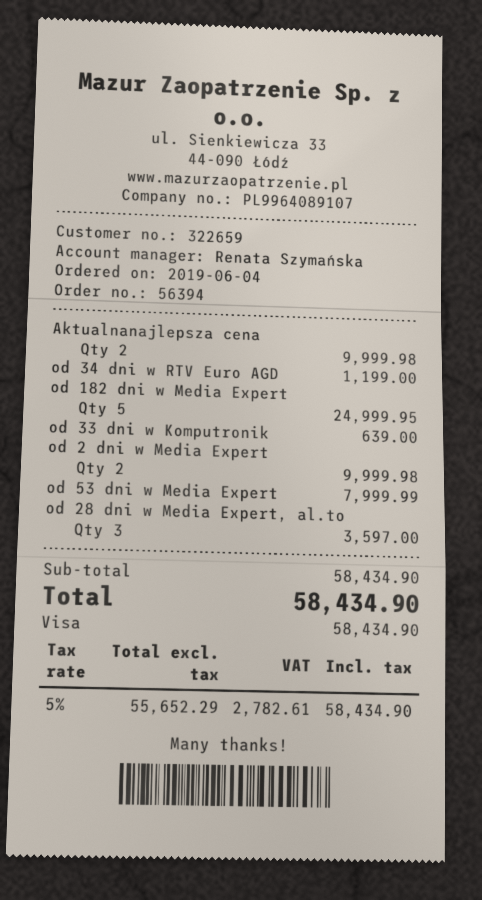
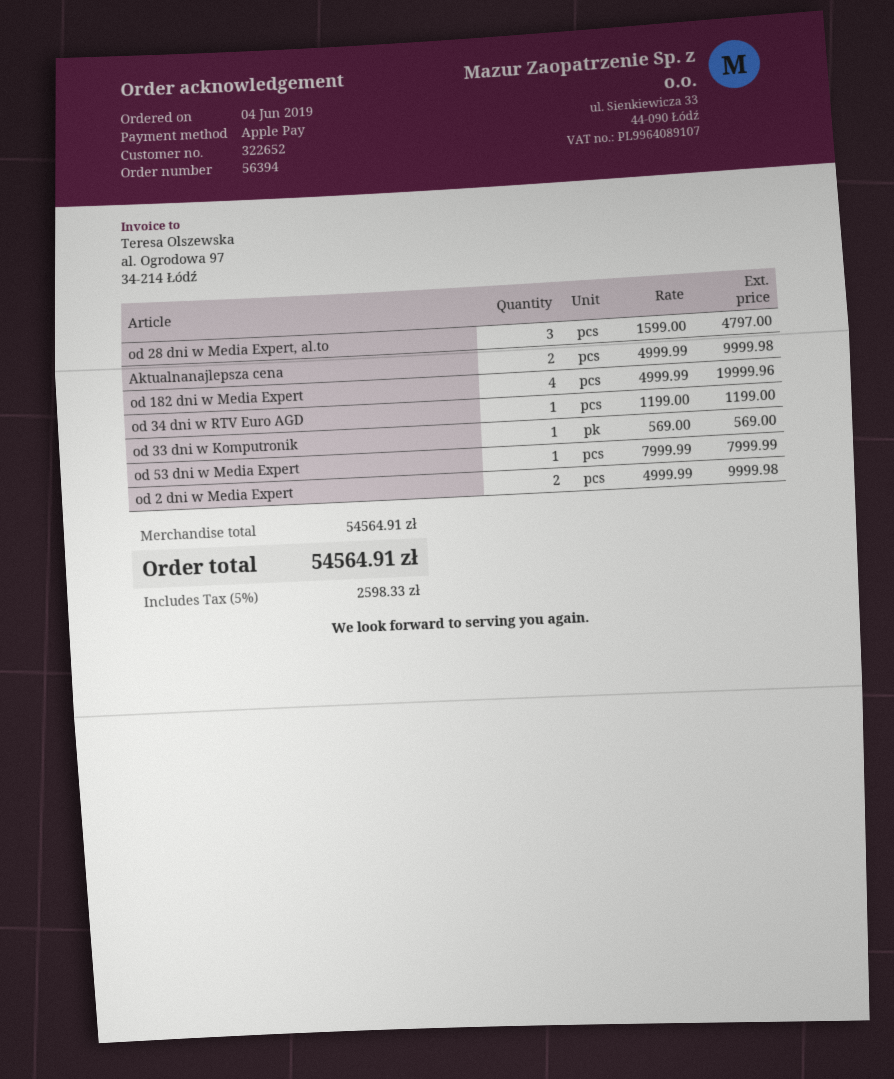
customer number: 322659 -> 322652
payment method: Visa -> Apple Pay
od 182 dni w Media Expert: 5 for 24999.95 -> 4 for 19999.96
od 33 dni w Komputronik: 1 for 639.00 -> 1 for 569.00
od 28 dni w Media Expert, al.to: 3 for 3597.00 -> 3 for 4797.00
subtotal: 58434.90 -> 54564.91
tax: 5% = 2782.61 -> 5% = 2598.33
total: 58434.90 -> 54564.91

